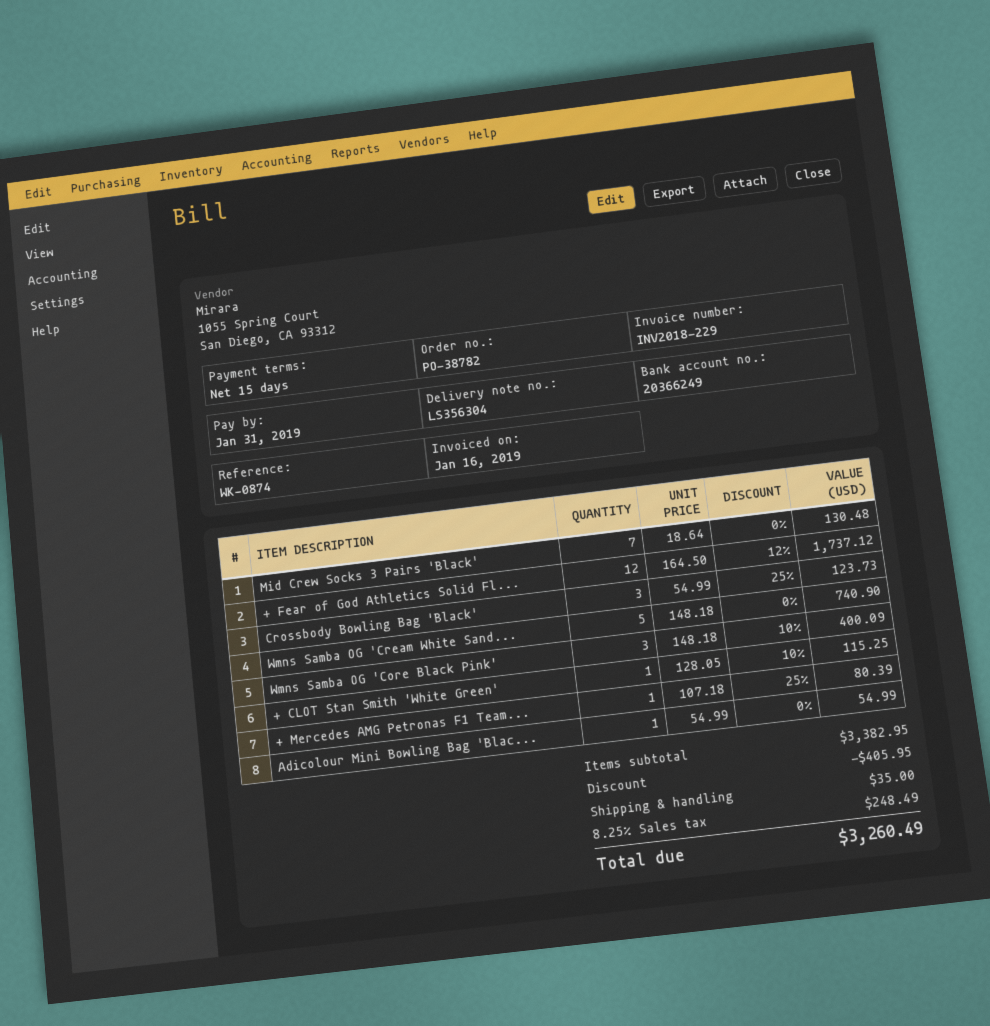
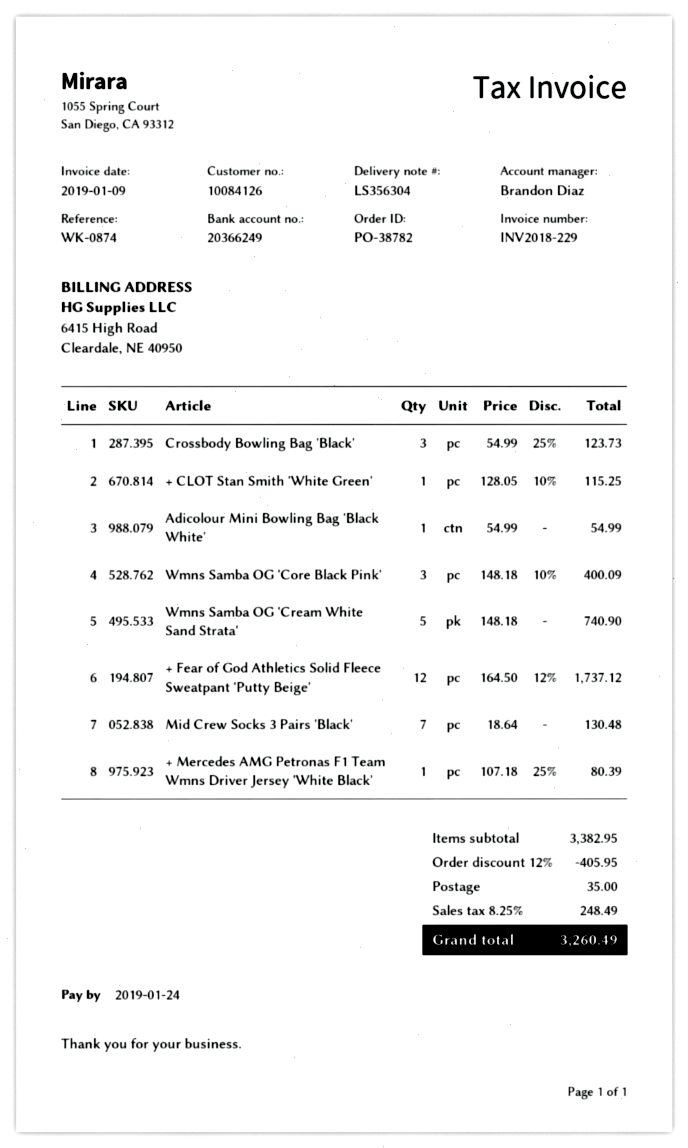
invoice date: 2019-01-16 -> 2019-01-09
due date: 2019-01-31 -> 2019-01-24

